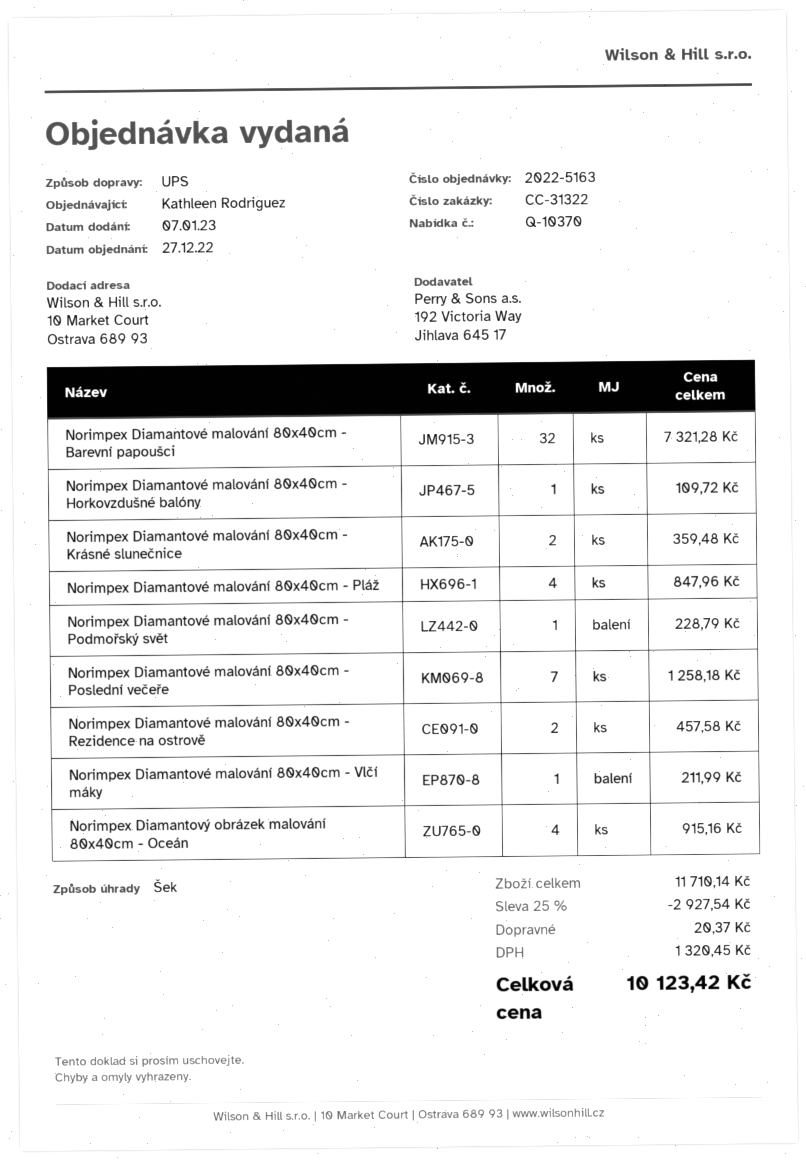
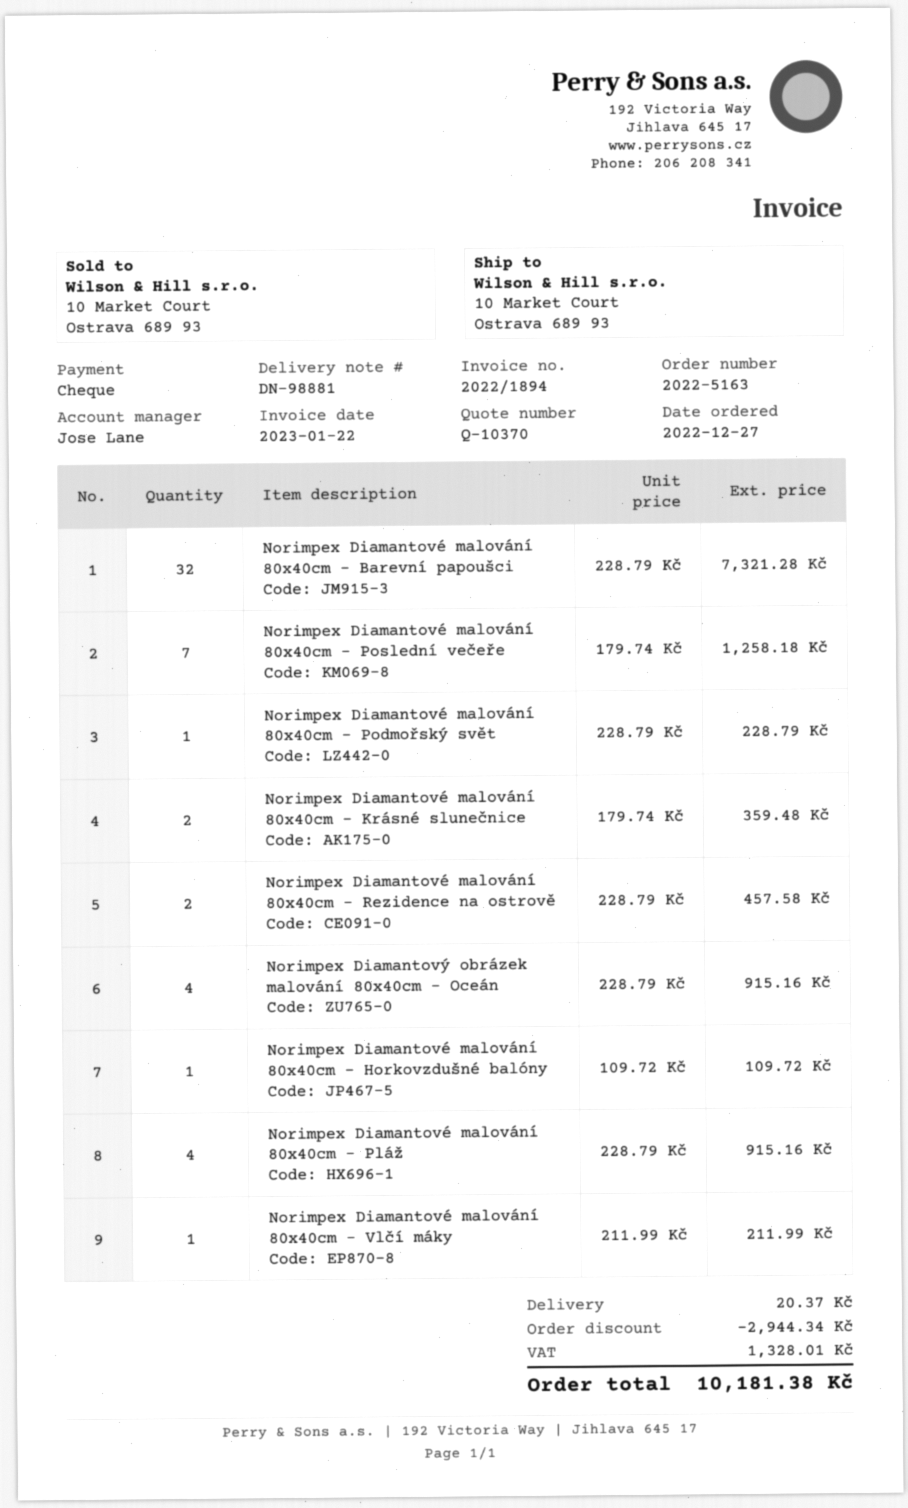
Norimpex Diamantové malování 80x40cm - Pláž: 4 for 847.96 -> 4 for 915.16
discount: 2927.54 -> 2944.34
tax: 1320.45 -> 1328.01
total: 10123.42 -> 10181.38

